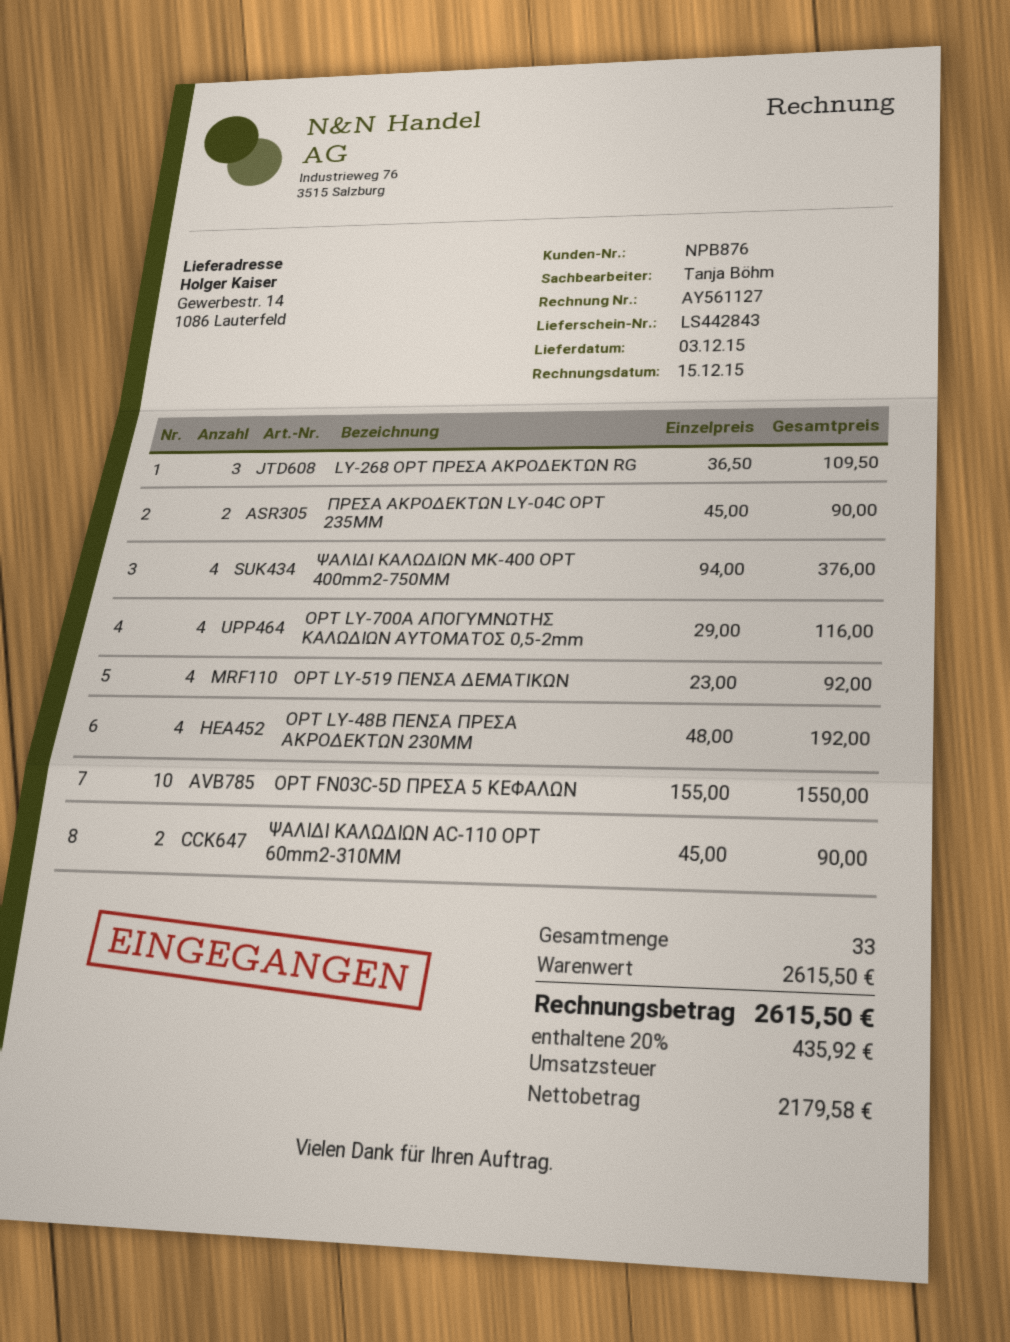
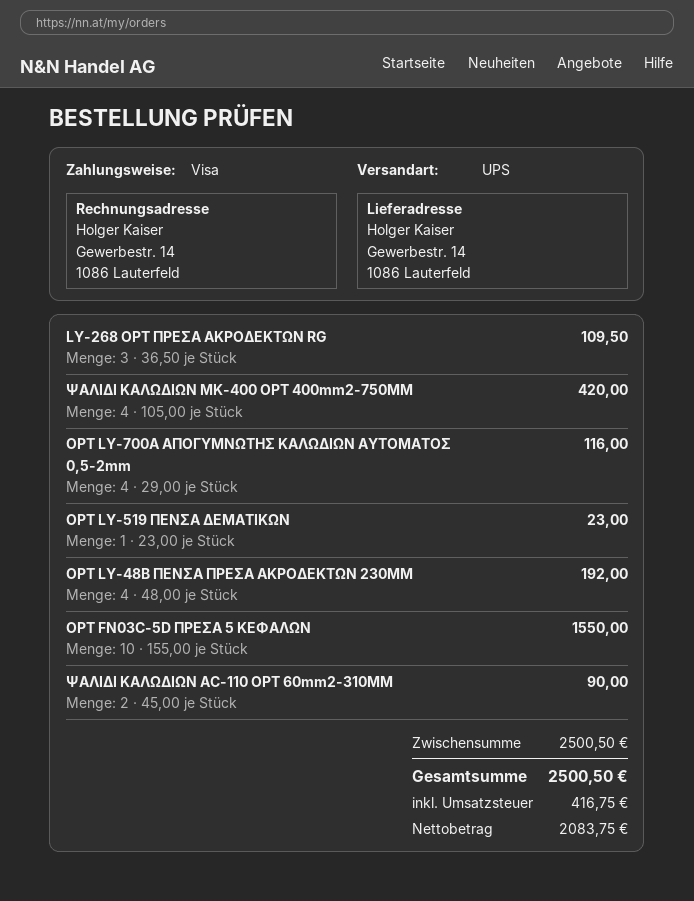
ΠΡΕΣΑ ΑΚΡΟΔΕΚΤΩΝ LY-04C OPT 235MM: 2 x 45.00 = 90.00 -> none
ΨΑΛΙΔΙ ΚΑΛΩΔΙΩΝ ΜΚ-400 OPT 400mm2-750MM: 4 x 94.00 = 376.00 -> 4 x 105.00 = 420.00
OPT LY-519 ΠΕΝΣΑ ΔΕΜΑΤΙΚΩΝ: 4 x 23.00 = 92.00 -> 1 x 23.00 = 23.00
subtotal: 2615.50 -> 2500.50
net: 2179.58 -> 2083.75
tax: 435.92 -> 416.75
total: 2615.50 -> 2500.50

